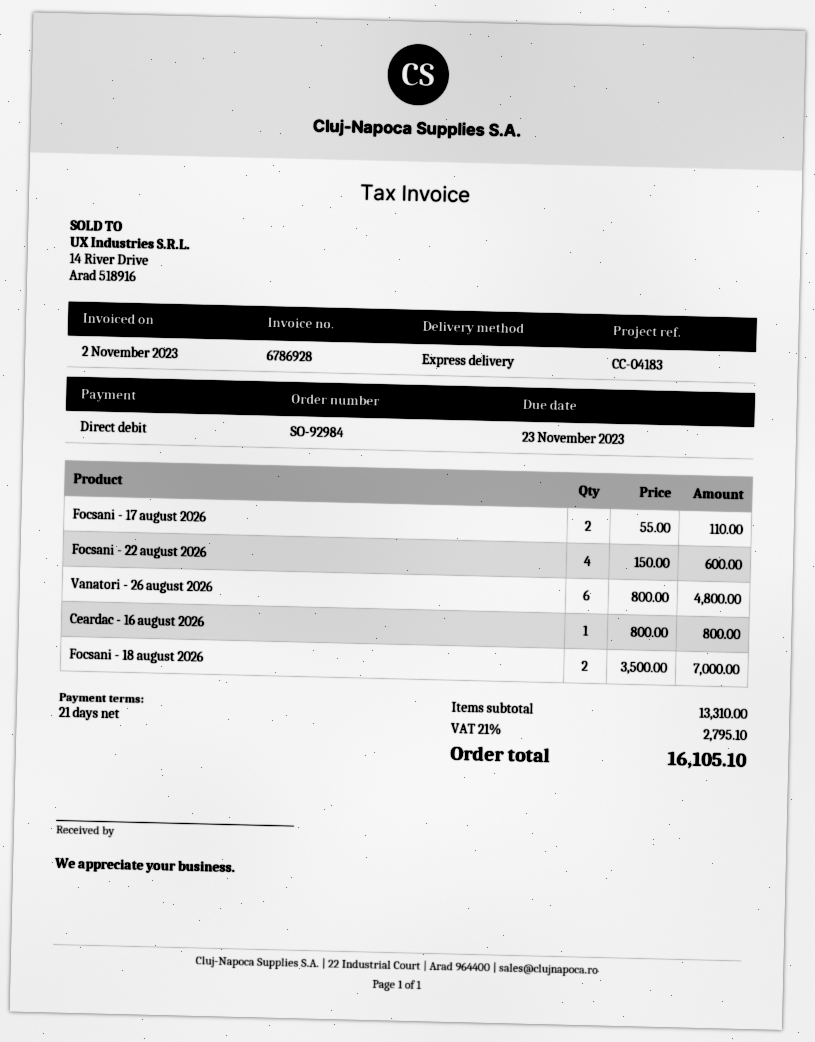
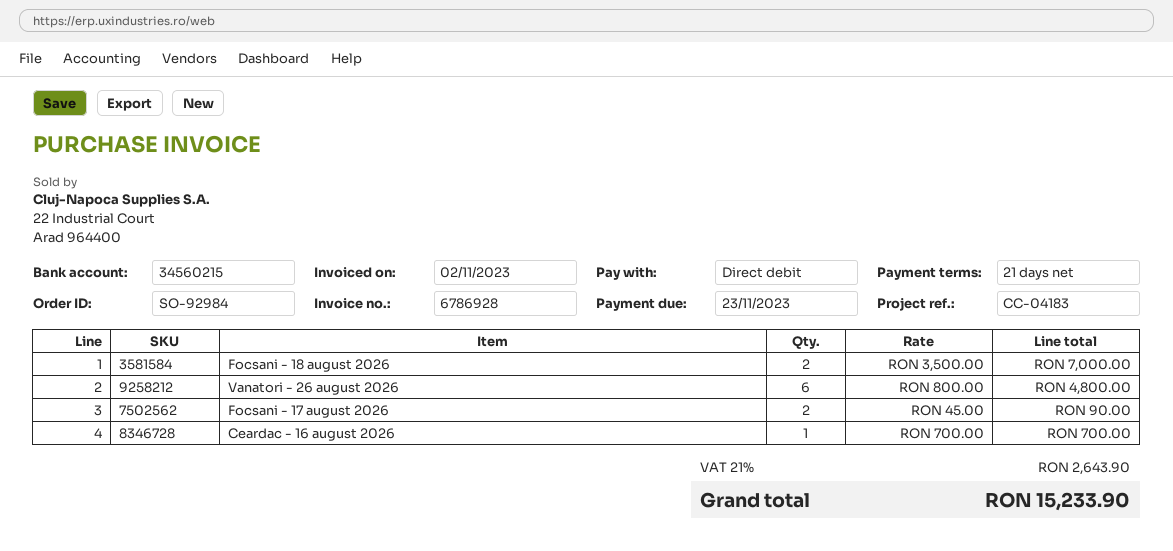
Focsani - 17 august 2026: 2 x 55.00 = 110.00 -> 2 x 45.00 = 90.00
Focsani - 22 august 2026: 4 x 150.00 = 600.00 -> none
Ceardac - 16 august 2026: 1 x 800.00 = 800.00 -> 1 x 700.00 = 700.00
tax: 21% = 2795.10 -> 21% = 2643.90
total: 16105.10 -> 15233.90

